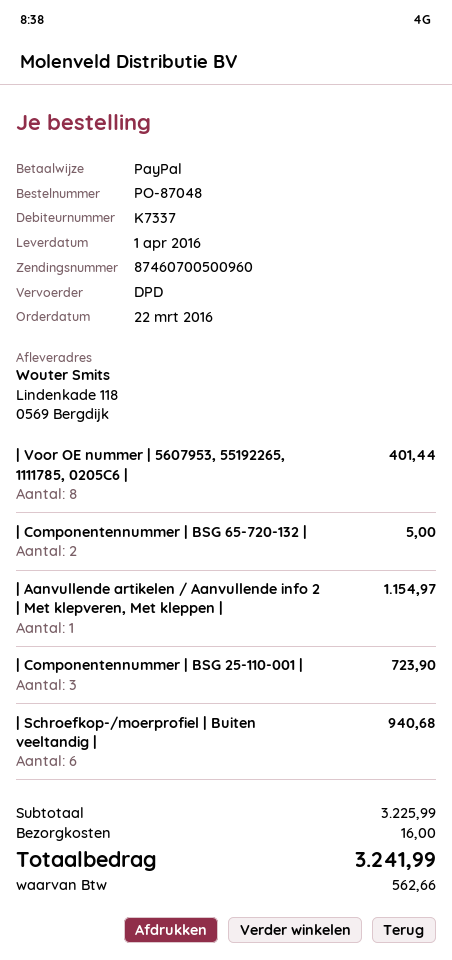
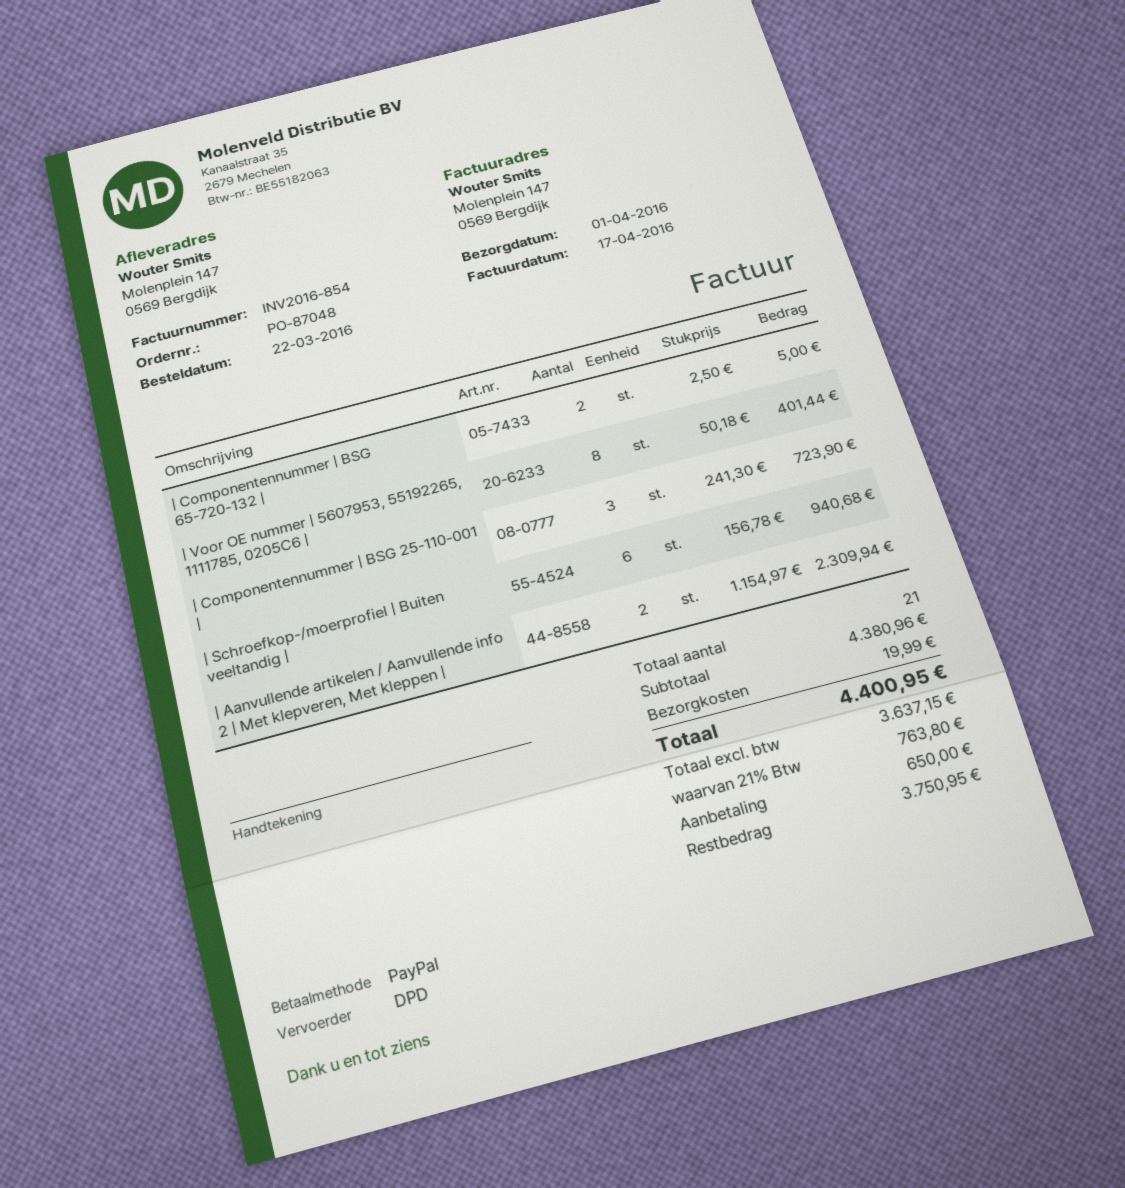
ship to: Lindenkade 118, 0569 Bergdijk -> Molenplein 147, 0569 Bergdijk
| Aanvullende artikelen / Aanvullende info 2 | Met klepveren, Met kleppen |: 1 for 1154.97 -> 2 for 2309.94
subtotal: 3225.99 -> 4380.96
shipping: 16.00 -> 19.99
tax: 562.66 -> 763.80
total: 3241.99 -> 4400.95

